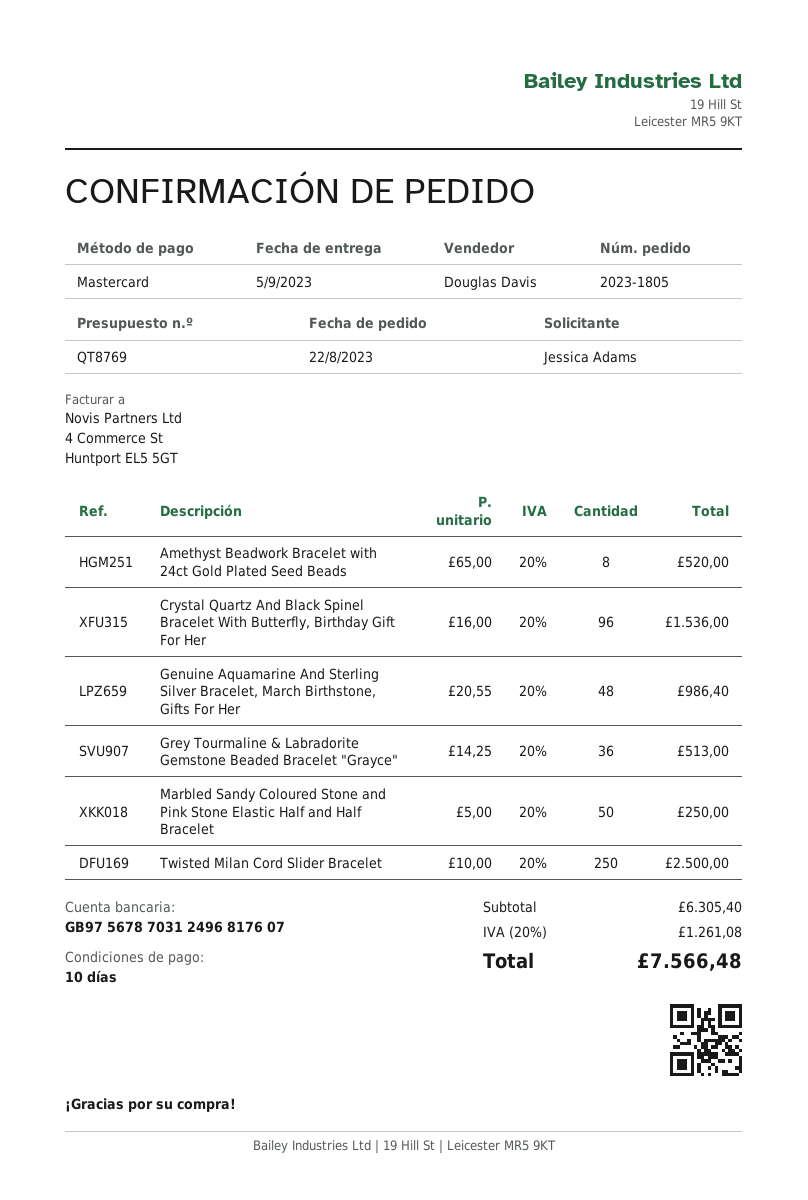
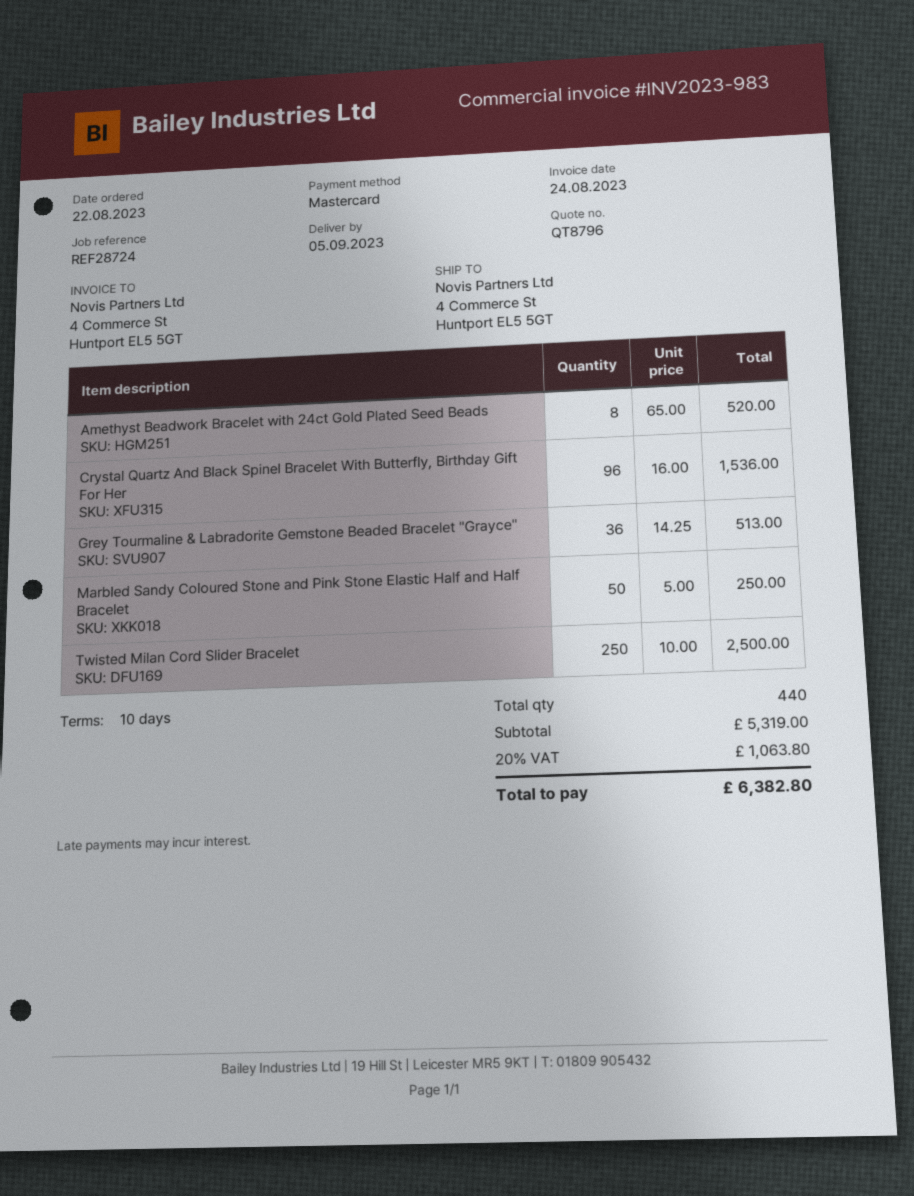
quote number: QT8769 -> QT8796
Genuine Aquamarine And Sterling Silver Bracelet, March Birthstone, Gifts For Her: 48 x 20.55 = 986.40 -> none
subtotal: 6305.40 -> 5319.00
tax: 20% = 1261.08 -> 20% = 1063.80
total: 7566.48 -> 6382.80

